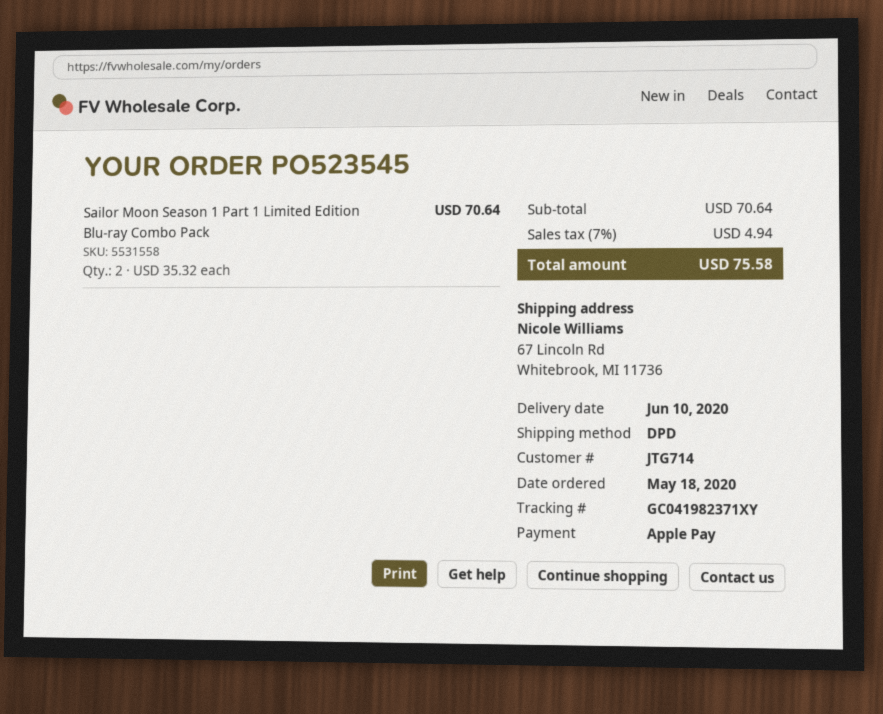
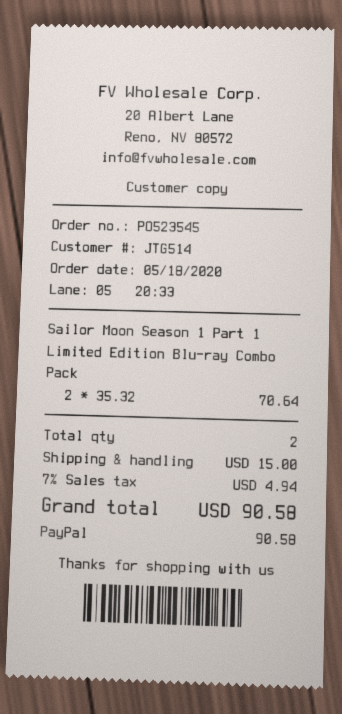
customer number: JTG714 -> JTG514
payment method: Apple Pay -> PayPal
shipping: none -> 15.00
total: 75.58 -> 90.58

